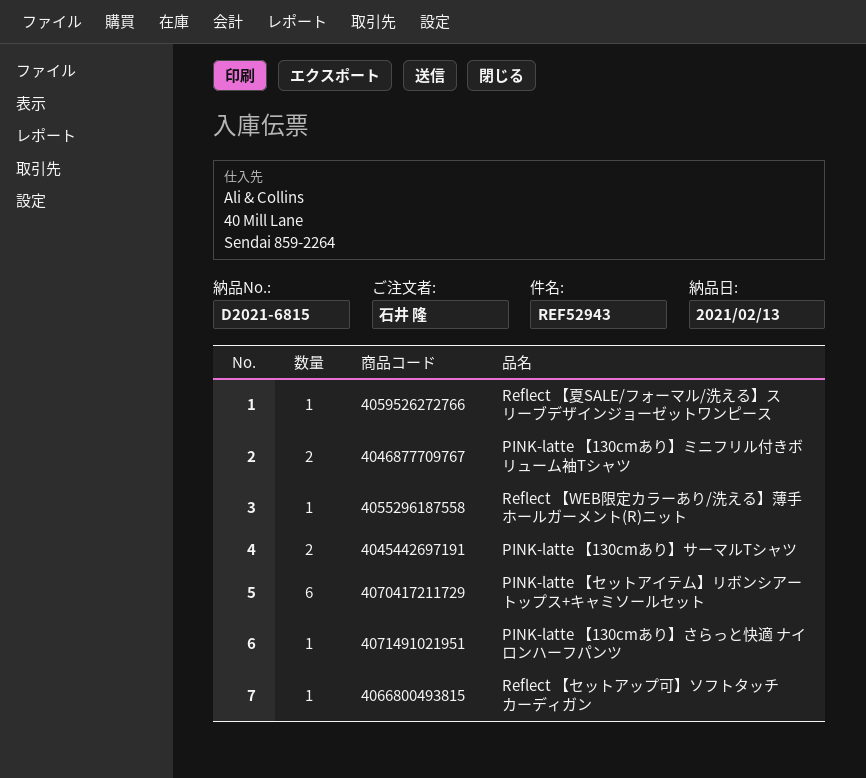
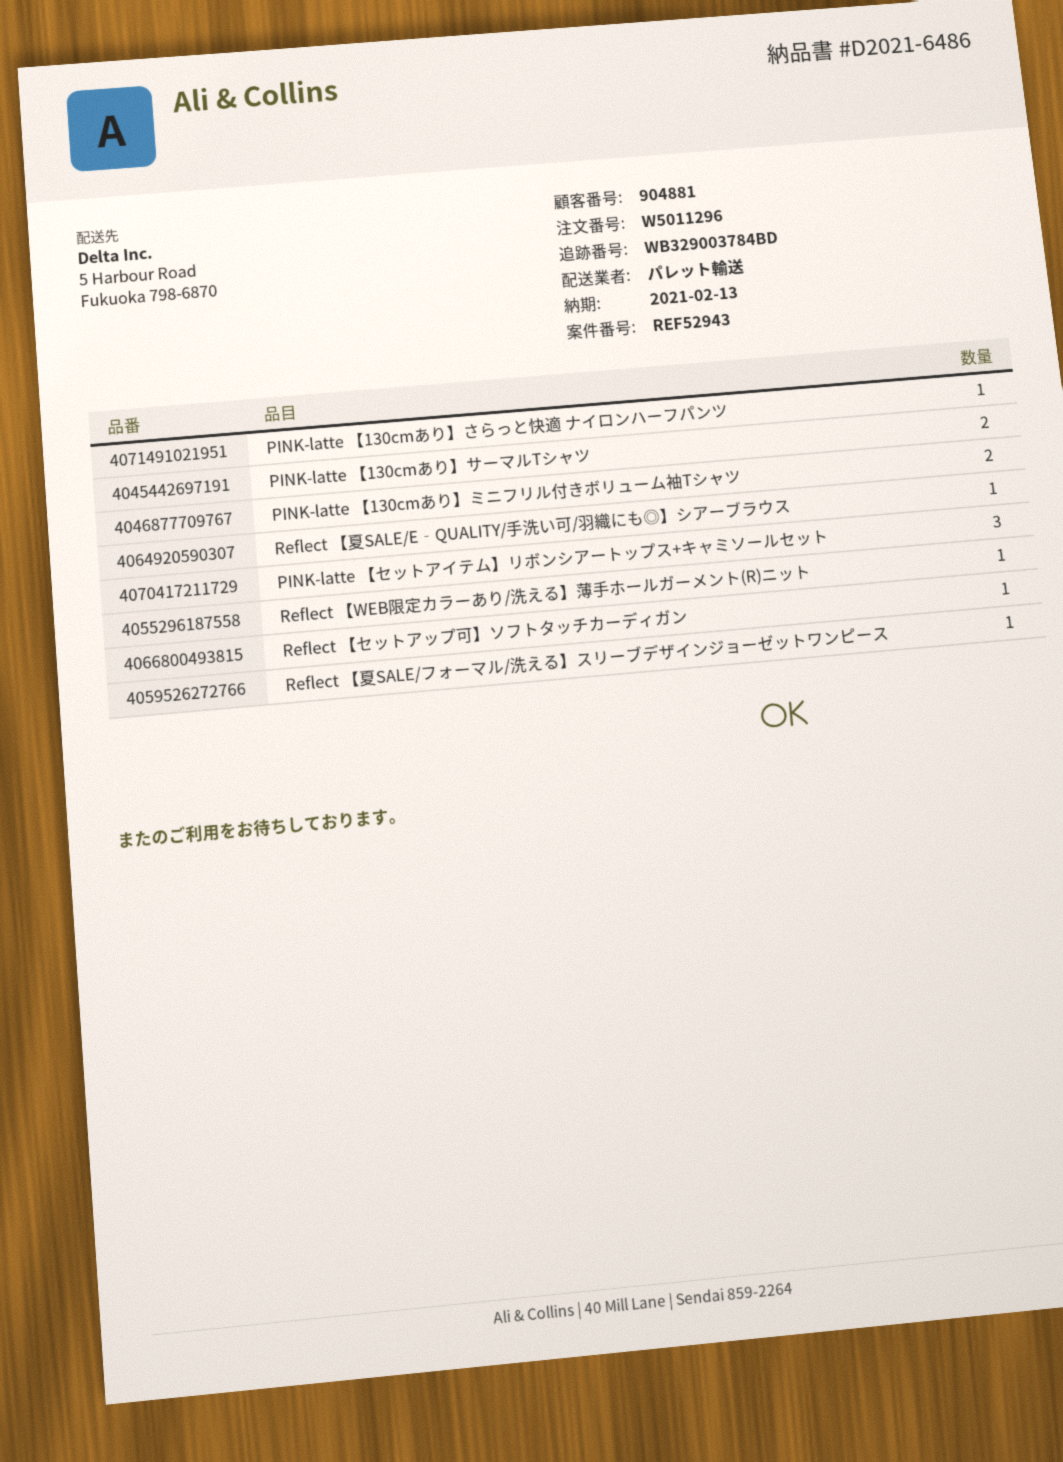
delivery note number: D2021-6815 -> D2021-6486
PINK-latte 【セットアイテム】リボンシアートップス+キャミソールセット: 6 -> 3
Reflect 【夏SALE/E‐QUALITY/手洗い可/羽織にも◎】シアーブラウス: none -> 1

